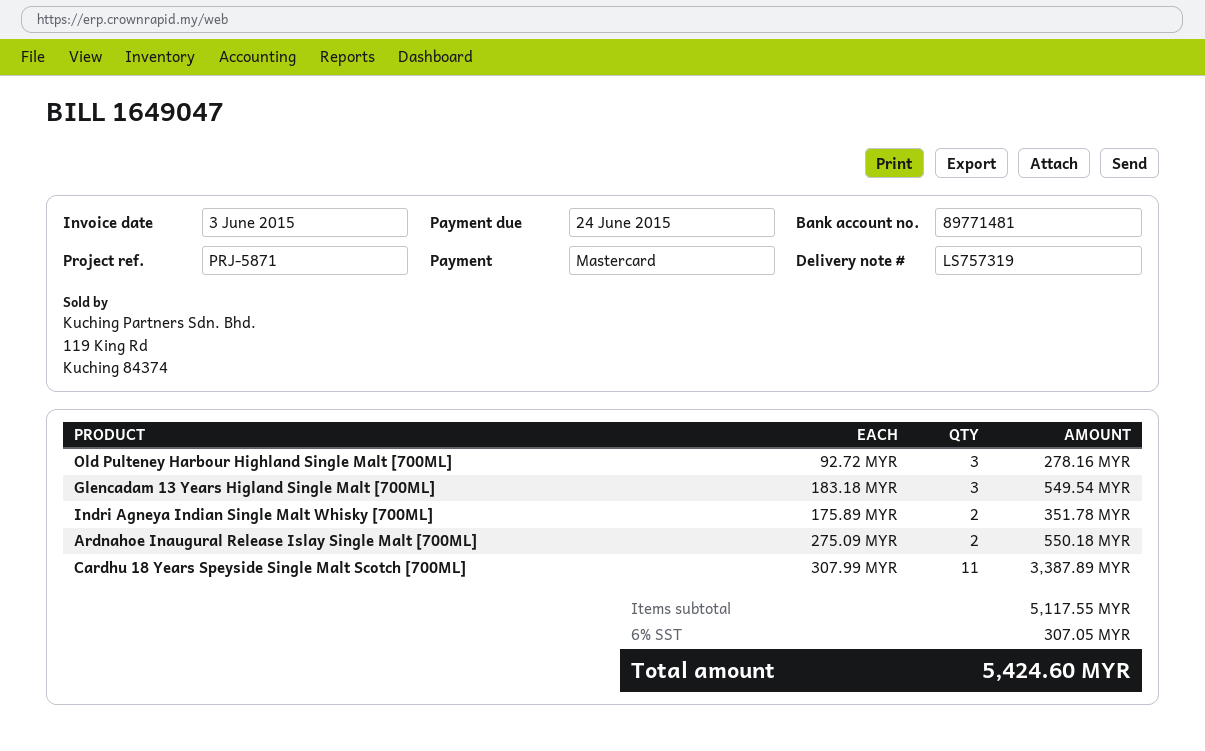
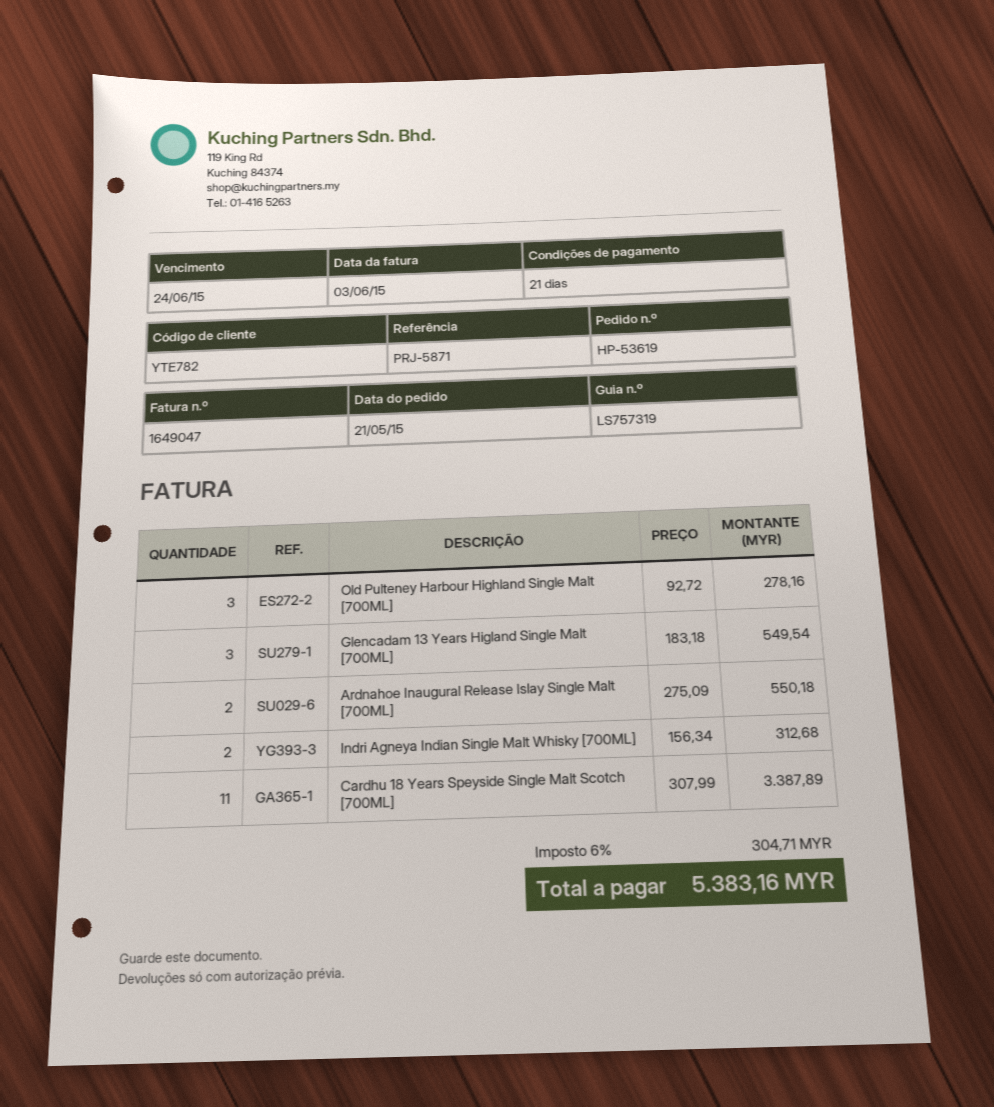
Indri Agneya Indian Single Malt Whisky [700ML]: 2 x 175.89 = 351.78 -> 2 x 156.34 = 312.68
tax: 6% = 307.05 -> 6% = 304.71
total: 5424.60 -> 5383.16

